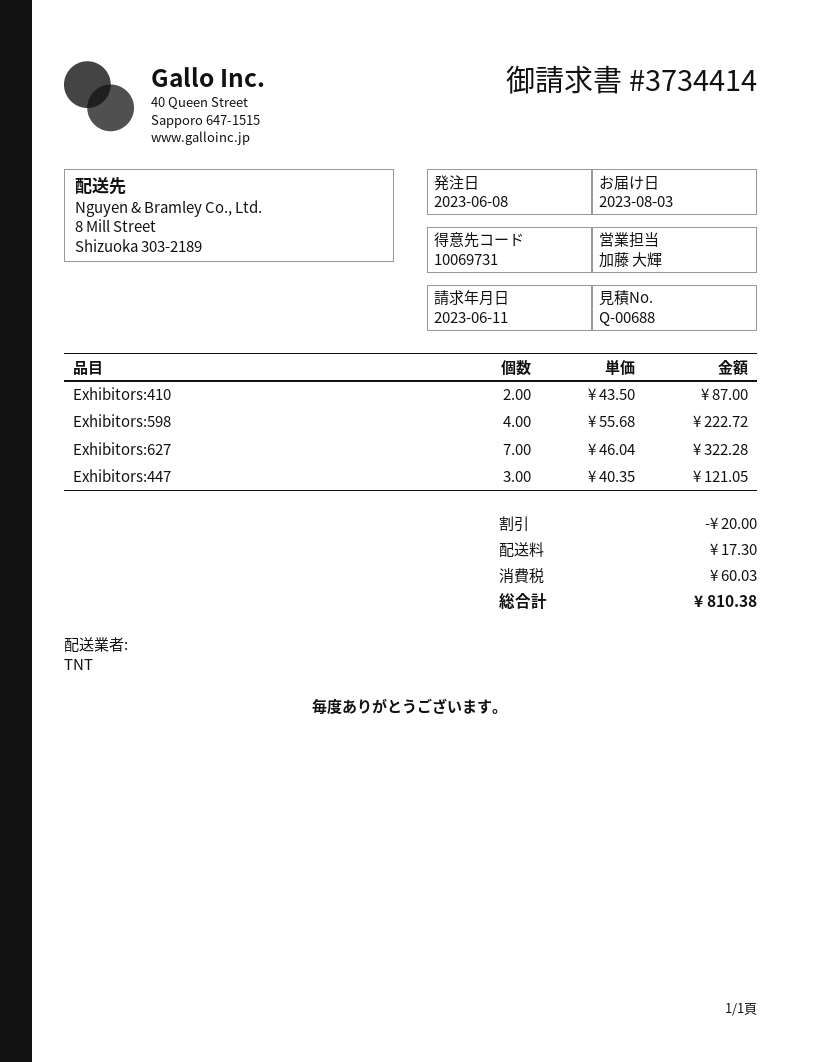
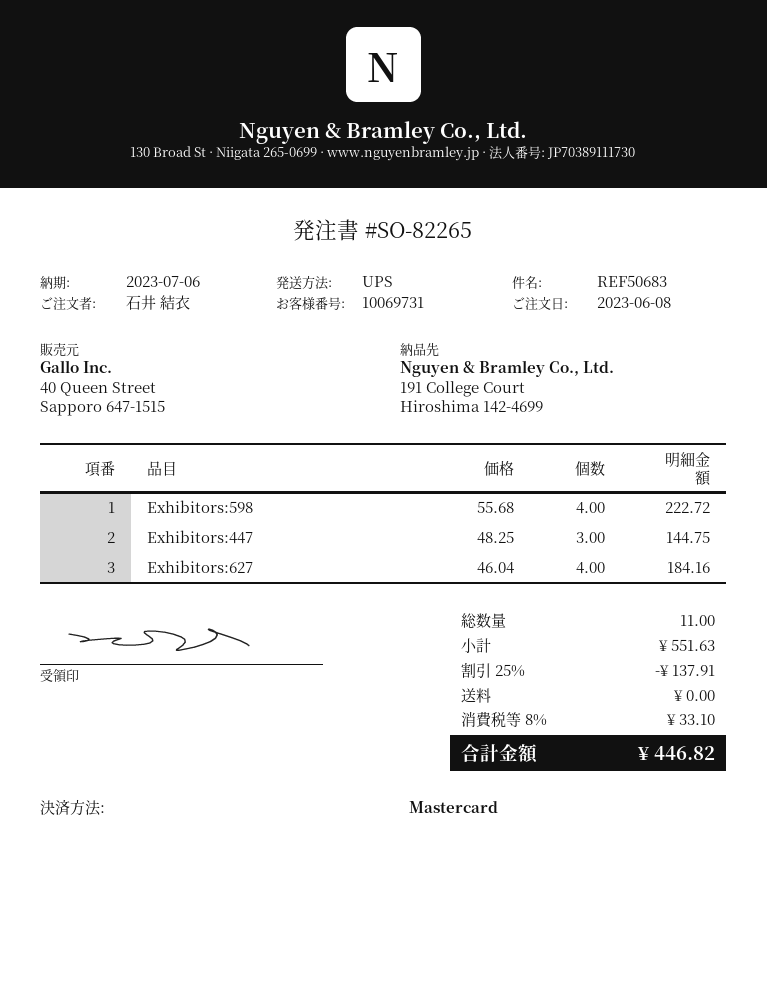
delivery date: 2023-08-03 -> 2023-07-06
shipping method: TNT -> UPS
ship to: 8 Mill Street, Shizuoka 303-2189 -> 191 College Court, Hiroshima 142-4699
Exhibitors:410: 2 x 43.50 = 87.00 -> none
Exhibitors:627: 7 x 46.04 = 322.28 -> 4 x 46.04 = 184.16
Exhibitors:447: 3 x 40.35 = 121.05 -> 3 x 48.25 = 144.75
discount: 20.00 -> 137.91
shipping: 17.30 -> 0.00
tax: 60.03 -> 33.10
total: 810.38 -> 446.82

